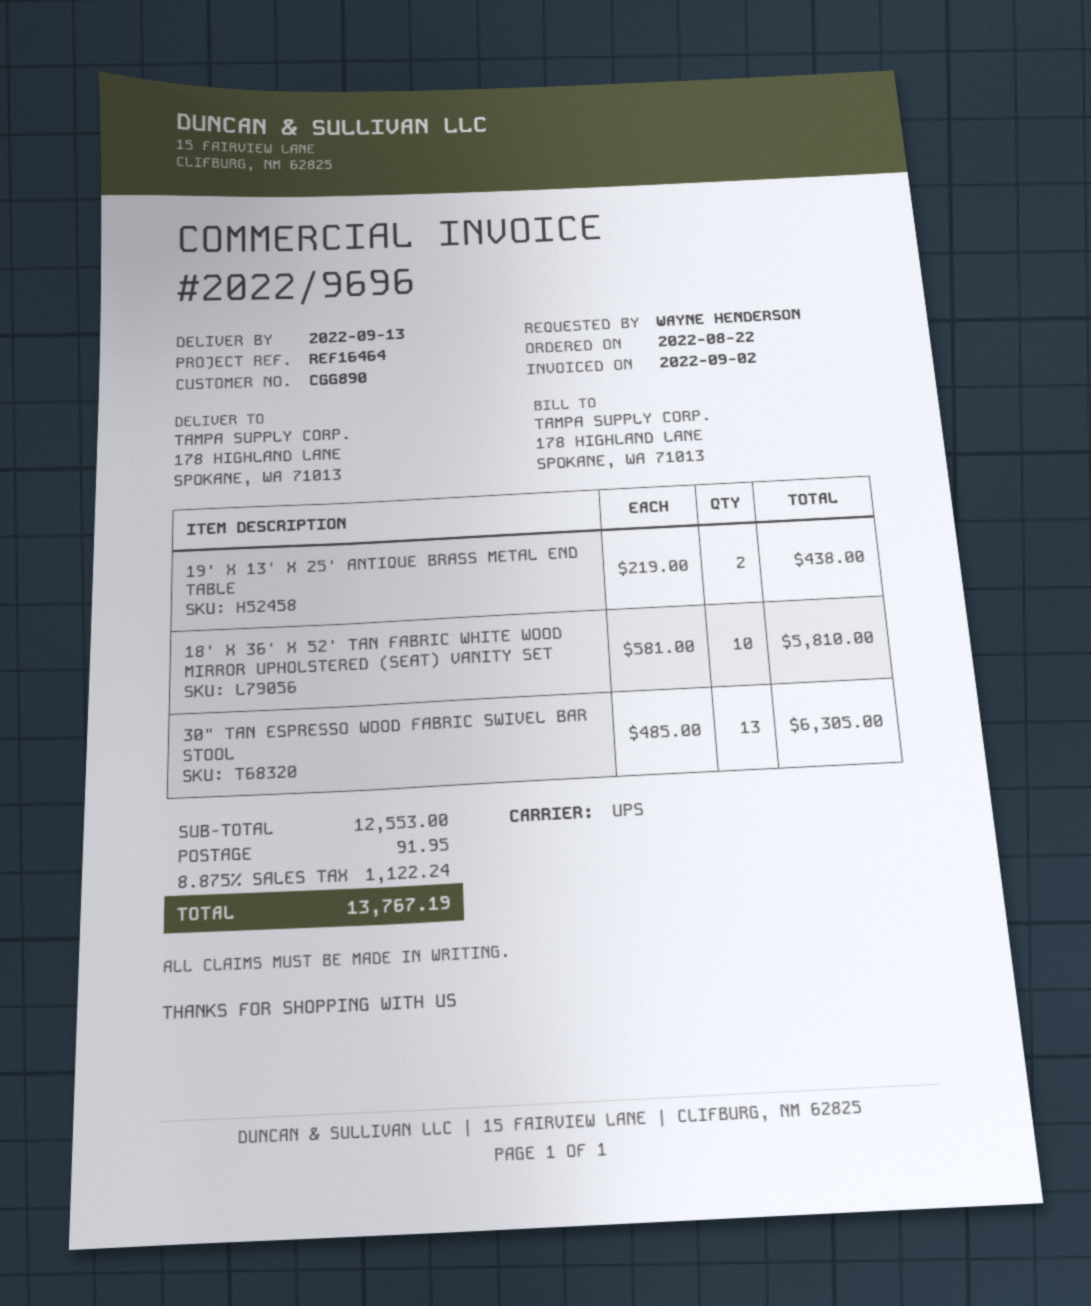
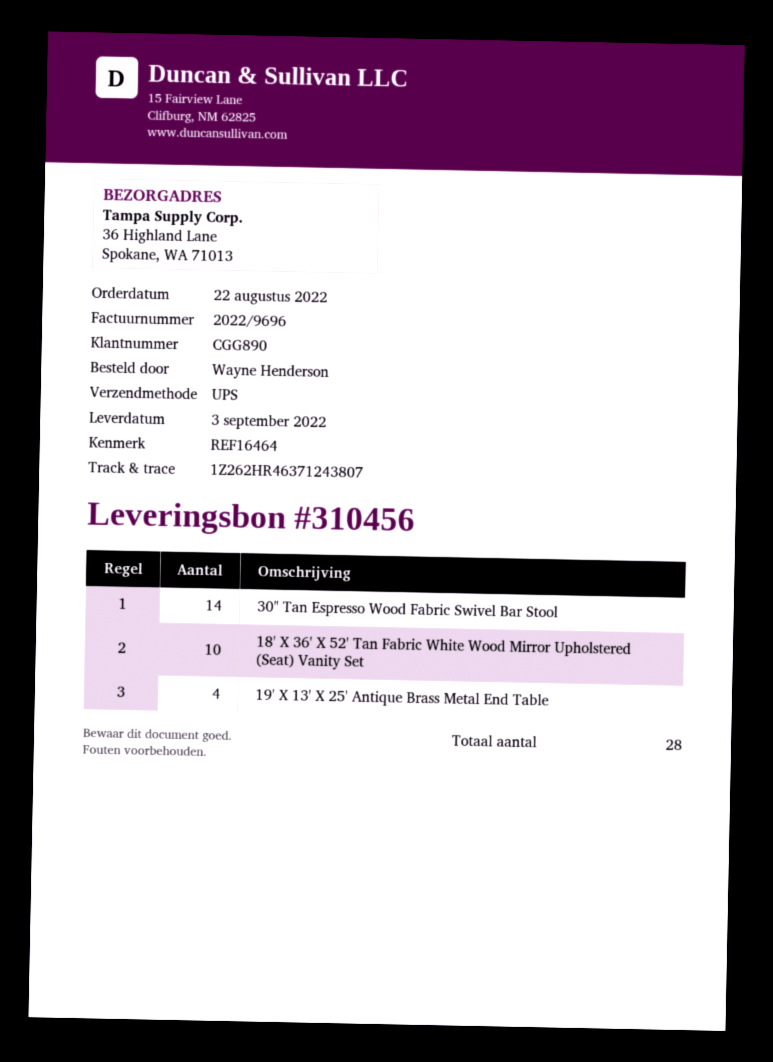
delivery date: 2022-09-13 -> 2022-09-03
ship to: 178 HIGHLAND LANE, SPOKANE, WA 71013 -> 36 Highland Lane, Spokane, WA 71013
19' X 13' X 25' ANTIQUE BRASS METAL END TABLE: 2 -> 4
30" TAN ESPRESSO WOOD FABRIC SWIVEL BAR STOOL: 13 -> 14

